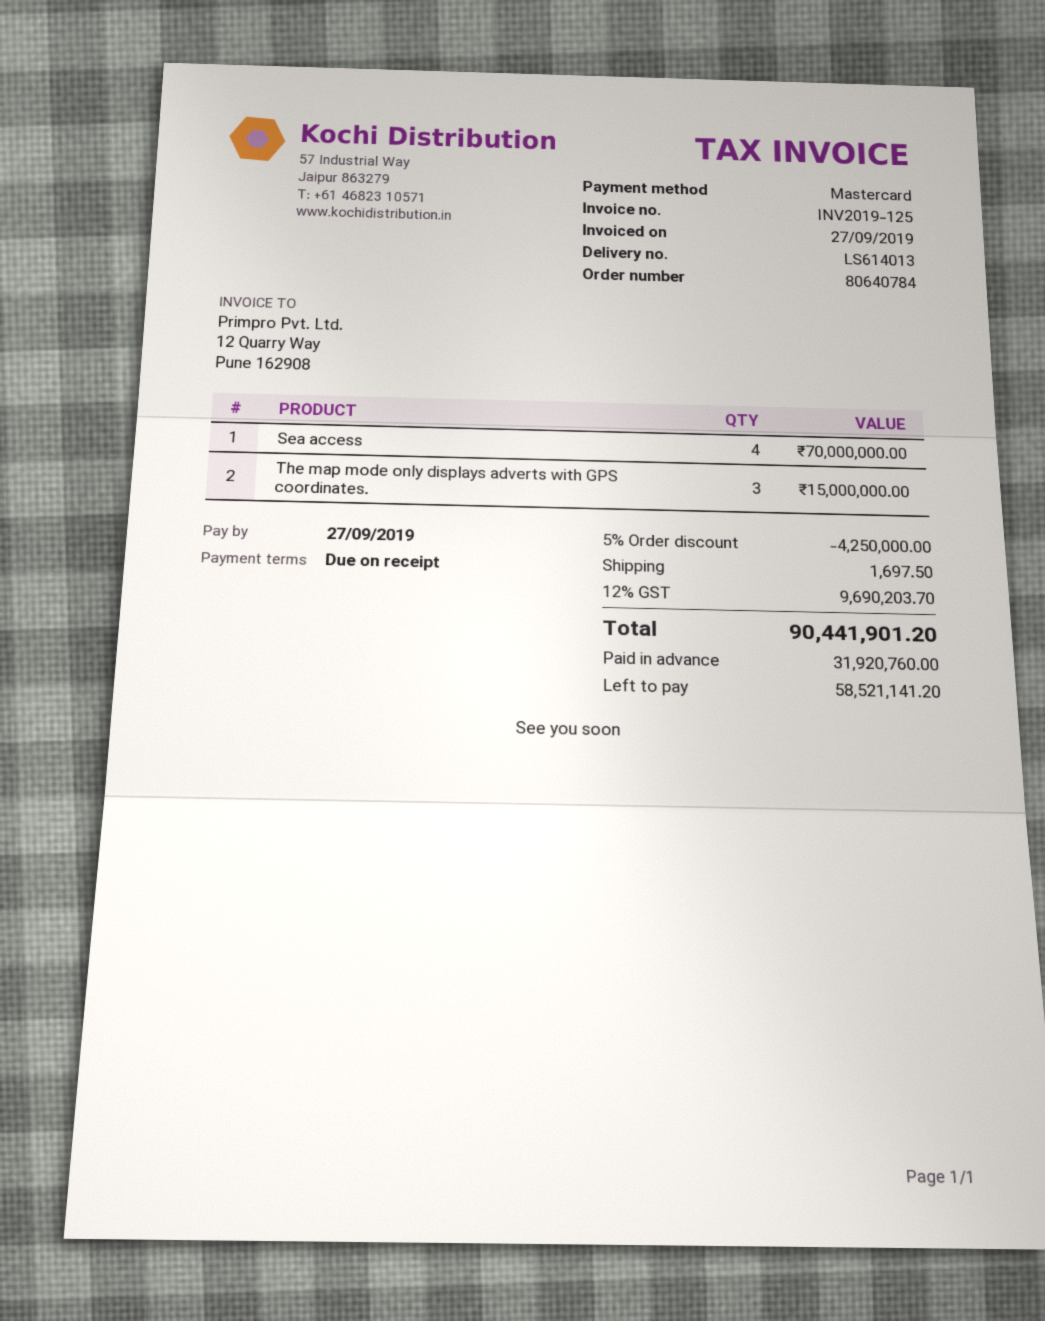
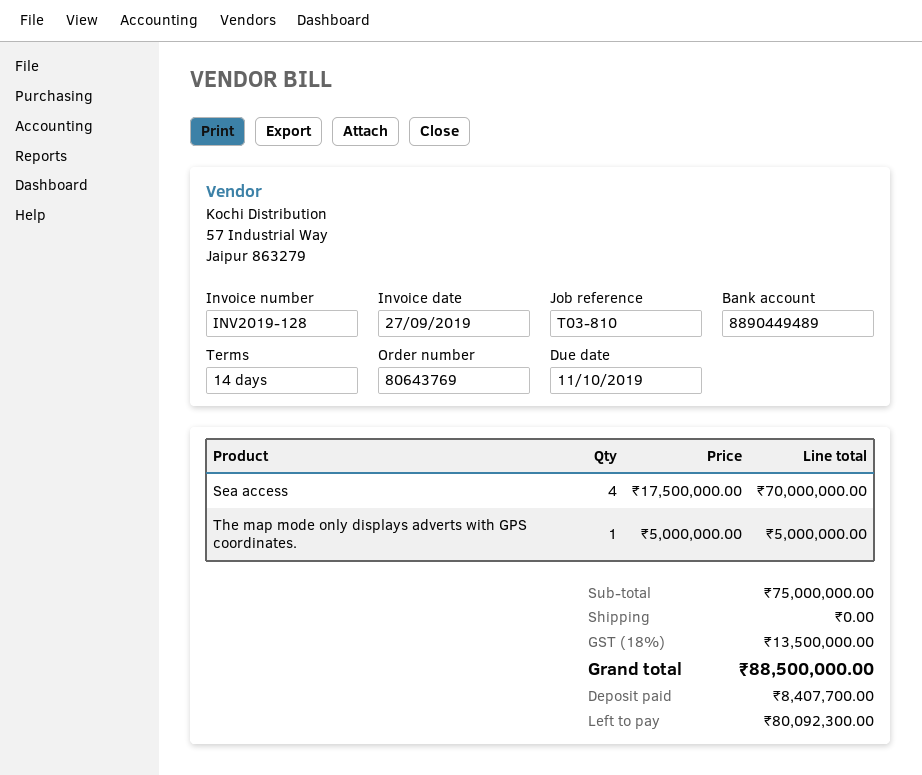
order number: 80640784 -> 80643769
invoice number: INV2019-125 -> INV2019-128
payment terms: on receipt -> 14 days
due date: 2019-09-27 -> 2019-10-11
The map mode only displays adverts with GPS coordinates.: 3 for 15000000.00 -> 1 for 5000000.00
discount: 5% = 4250000.00 -> none
shipping: 1697.50 -> 0.00
tax: 12% = 9690203.70 -> 18% = 13500000.00
total: 90441901.20 -> 88500000.00
deposit: 31920760.00 -> 8407700.00
balance: 58521141.20 -> 80092300.00

